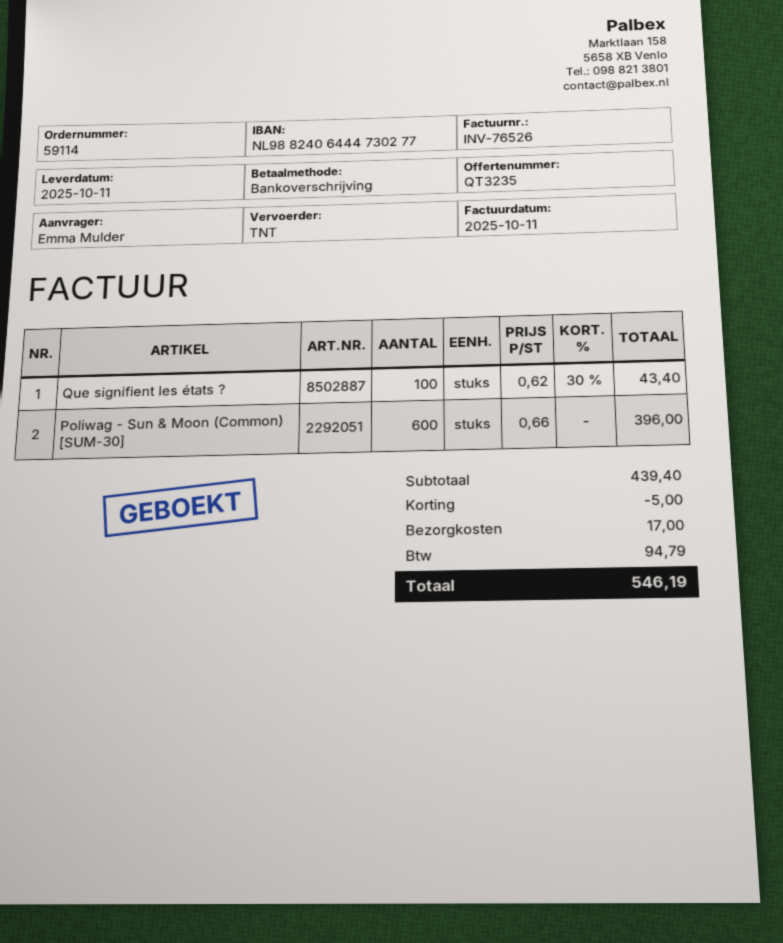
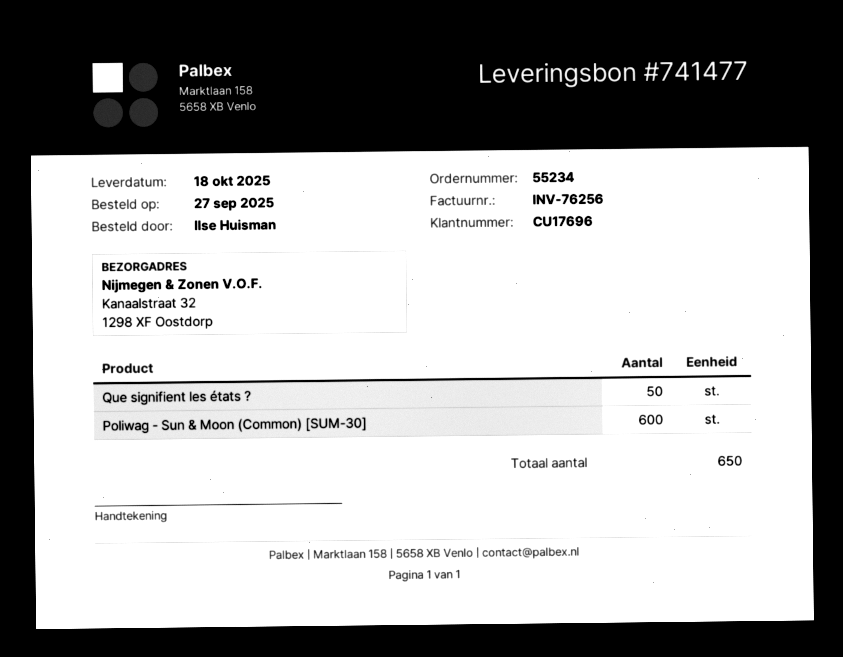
order number: 59114 -> 55234
delivery date: 2025-10-11 -> 2025-10-18
invoice number: INV-76526 -> INV-76256
ordered by: Emma Mulder -> Ilse Huisman
Que signifient les états ?: 100 -> 50

